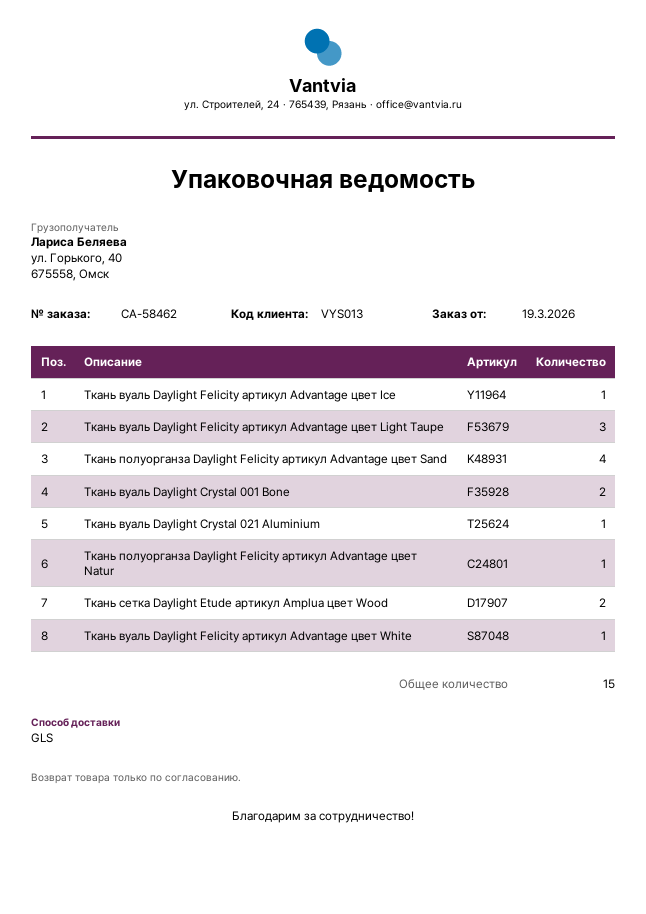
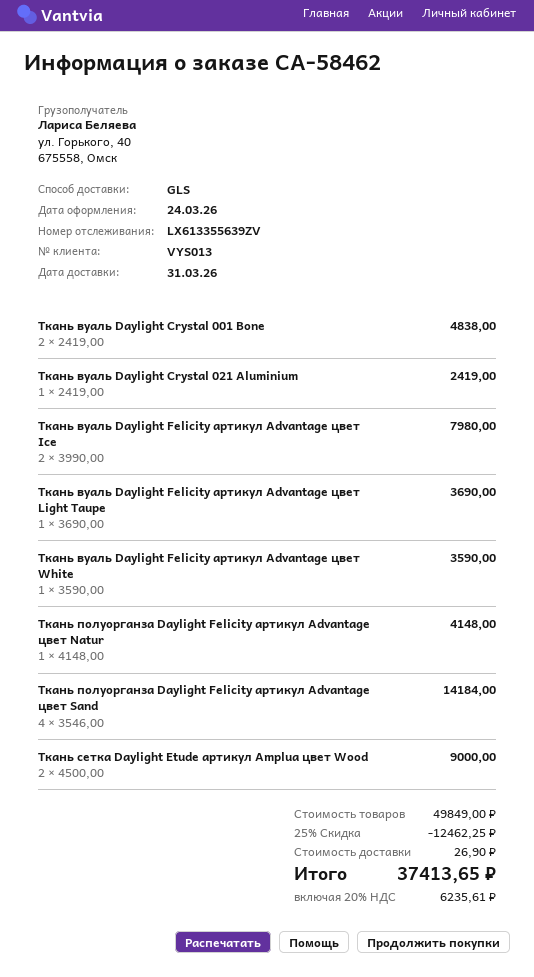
order date: 2026-03-19 -> 2026-03-24
Ткань вуаль Daylight Felicity артикул Advantage цвет Ice: 1 -> 2
Ткань вуаль Daylight Felicity артикул Advantage цвет Light Taupe: 3 -> 1

